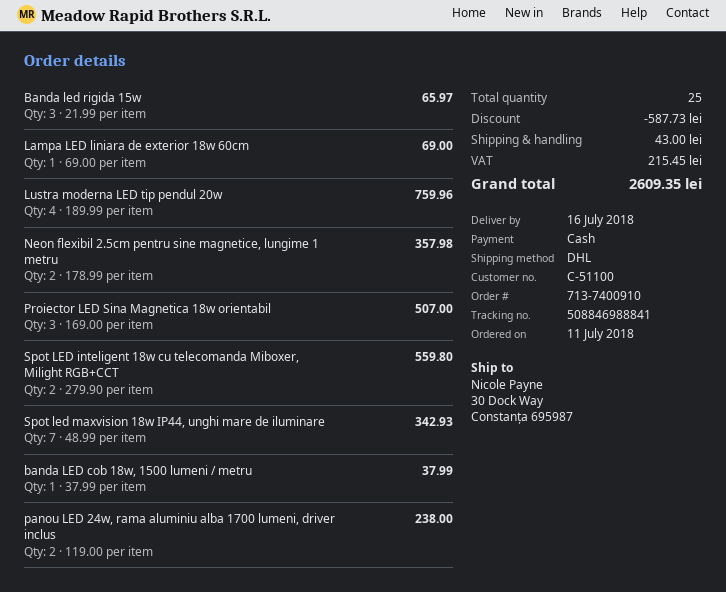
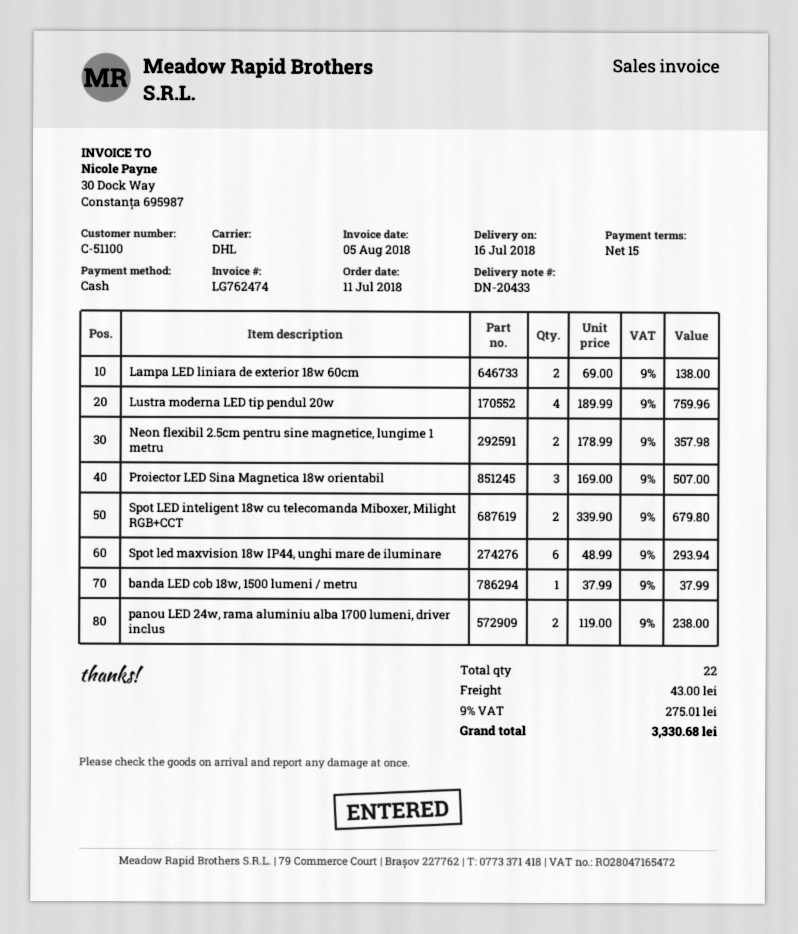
Banda led rigida 15w: 3 x 21.99 = 65.97 -> none
Lampa LED liniara de exterior 18w 60cm: 1 x 69.00 = 69.00 -> 2 x 69.00 = 138.00
Spot LED inteligent 18w cu telecomanda Miboxer, Milight RGB+CCT: 2 x 279.90 = 559.80 -> 2 x 339.90 = 679.80
Spot led maxvision 18w IP44, unghi mare de iluminare: 7 x 48.99 = 342.93 -> 6 x 48.99 = 293.94
total quantity: 25 -> 22
discount: 587.73 -> none
tax: 215.45 -> 275.01
total: 2609.35 -> 3330.68

